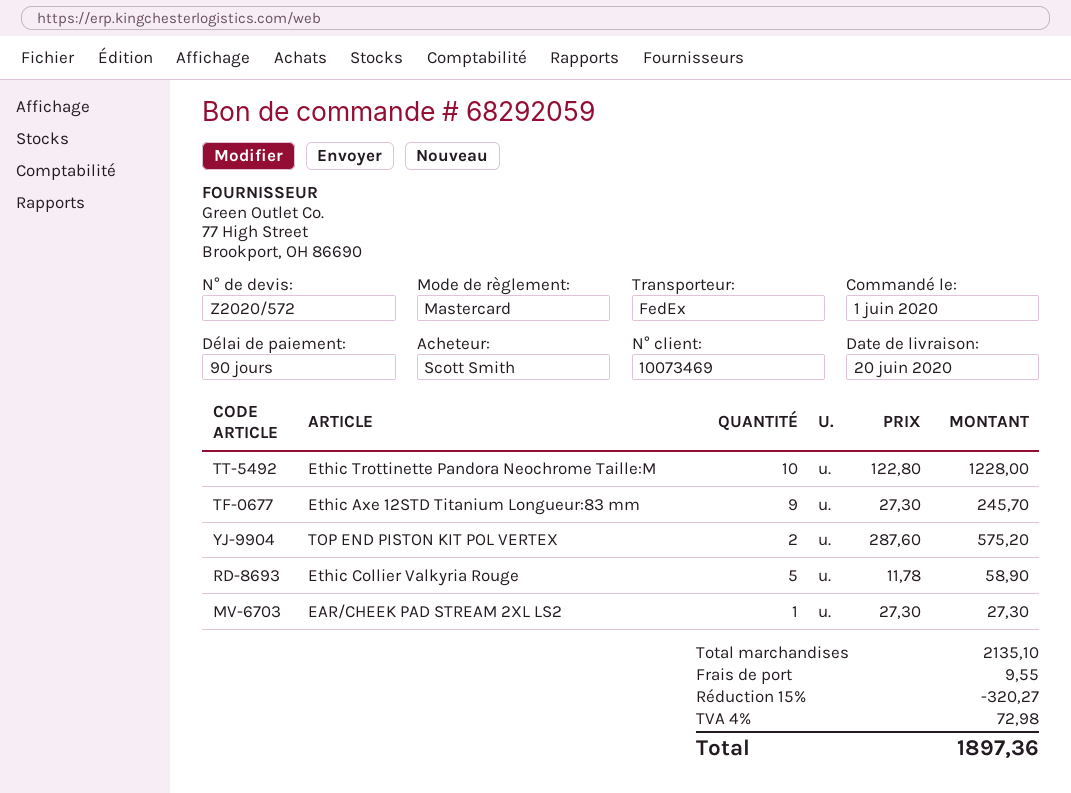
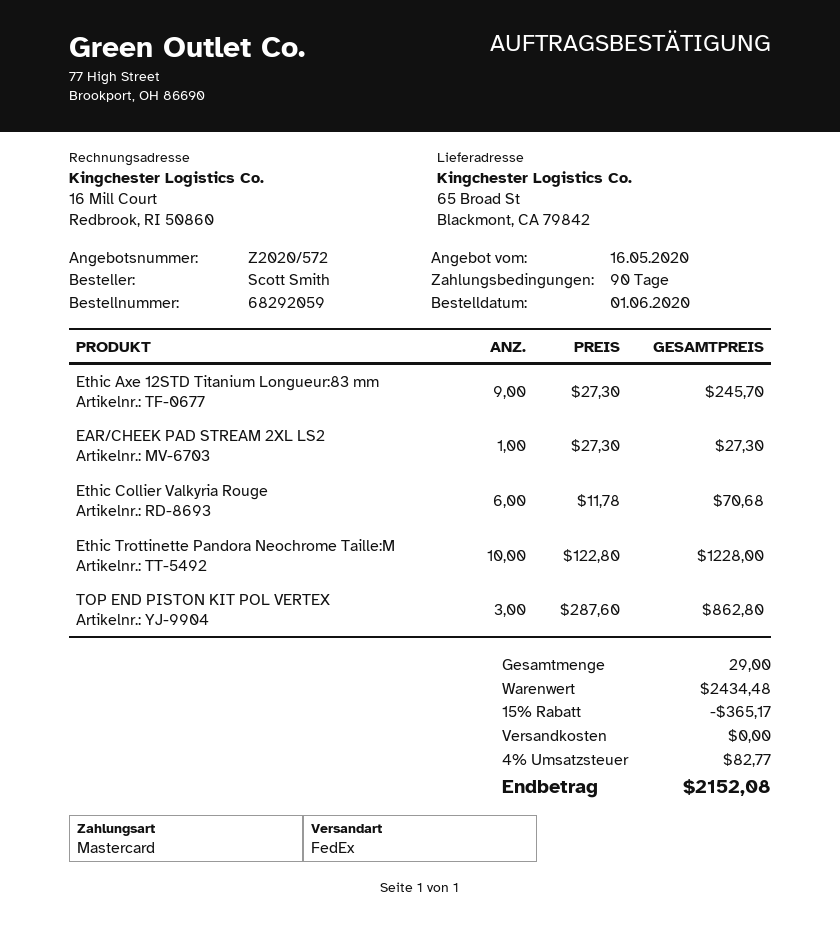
TOP END PISTON KIT POL VERTEX: 2 x 287.60 = 575.20 -> 3 x 287.60 = 862.80
Ethic Collier Valkyria Rouge: 5 x 11.78 = 58.90 -> 6 x 11.78 = 70.68
subtotal: 2135.10 -> 2434.48
discount: 15% = 320.27 -> 15% = 365.17
shipping: 9.55 -> 0.00
tax: 4% = 72.98 -> 4% = 82.77
total: 1897.36 -> 2152.08

